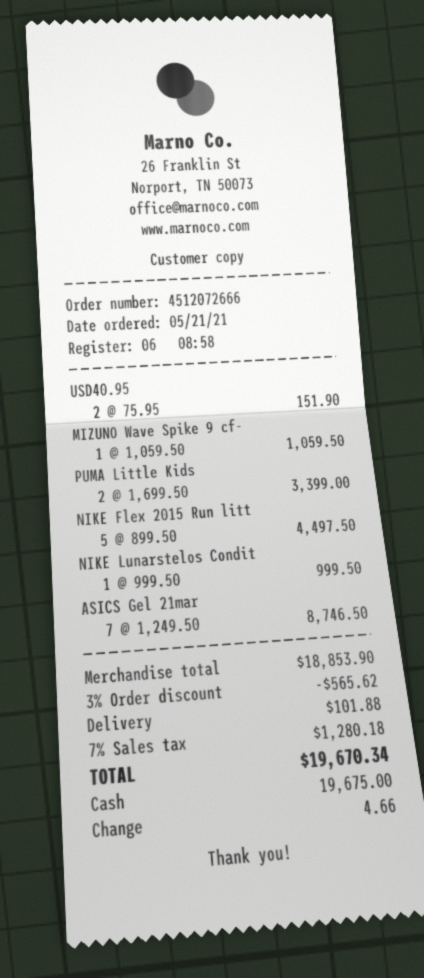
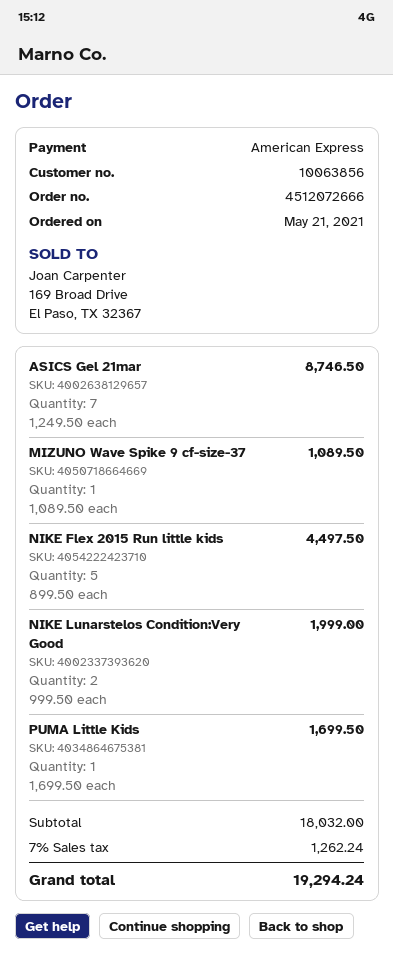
payment method: cash -> American Express
USD40.95: 2 x 75.95 = 151.90 -> none
MIZUNO Wave Spike 9 cf-: 1 x 1059.50 = 1059.50 -> 1 x 1089.50 = 1089.50
PUMA Little Kids: 2 x 1699.50 = 3399.00 -> 1 x 1699.50 = 1699.50
NIKE Lunarstelos Condit: 1 x 999.50 = 999.50 -> 2 x 999.50 = 1999.00
subtotal: 18853.90 -> 18032.00
discount: 3% = 565.62 -> none
shipping: 101.88 -> none
tax: 7% = 1280.18 -> 7% = 1262.24
total: 19670.34 -> 19294.24

